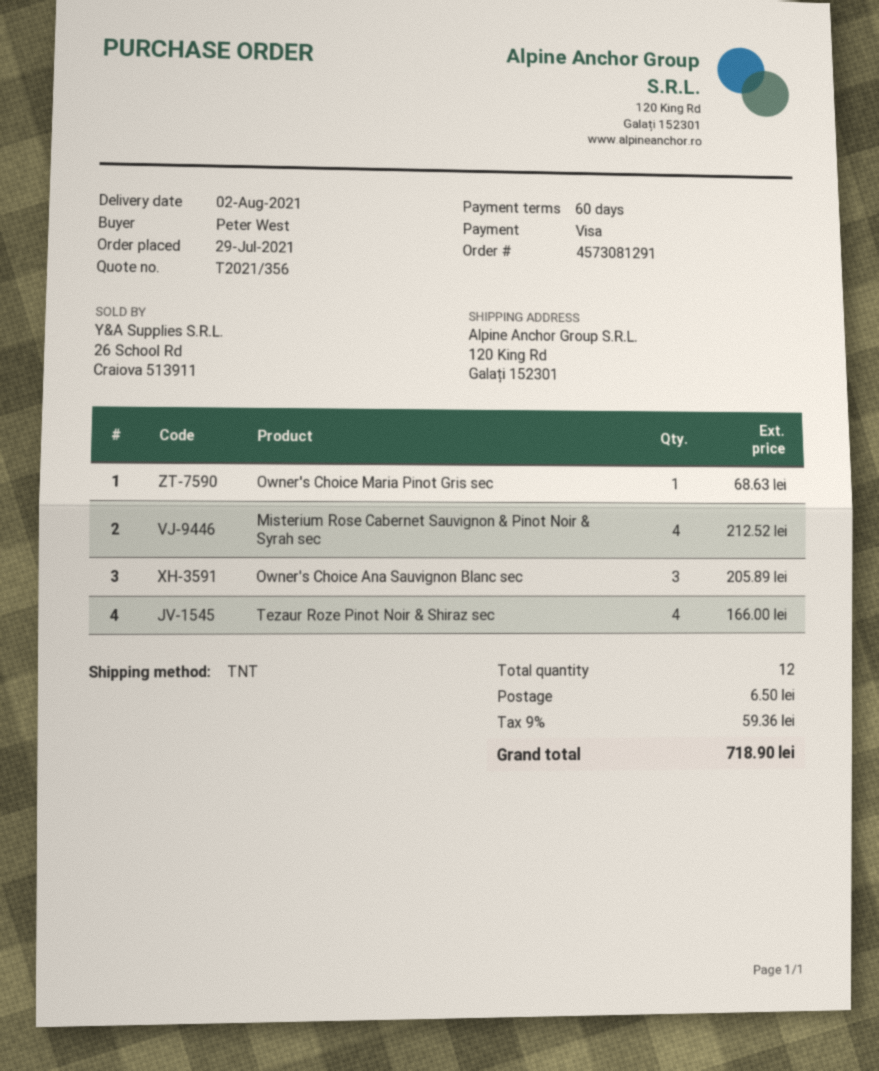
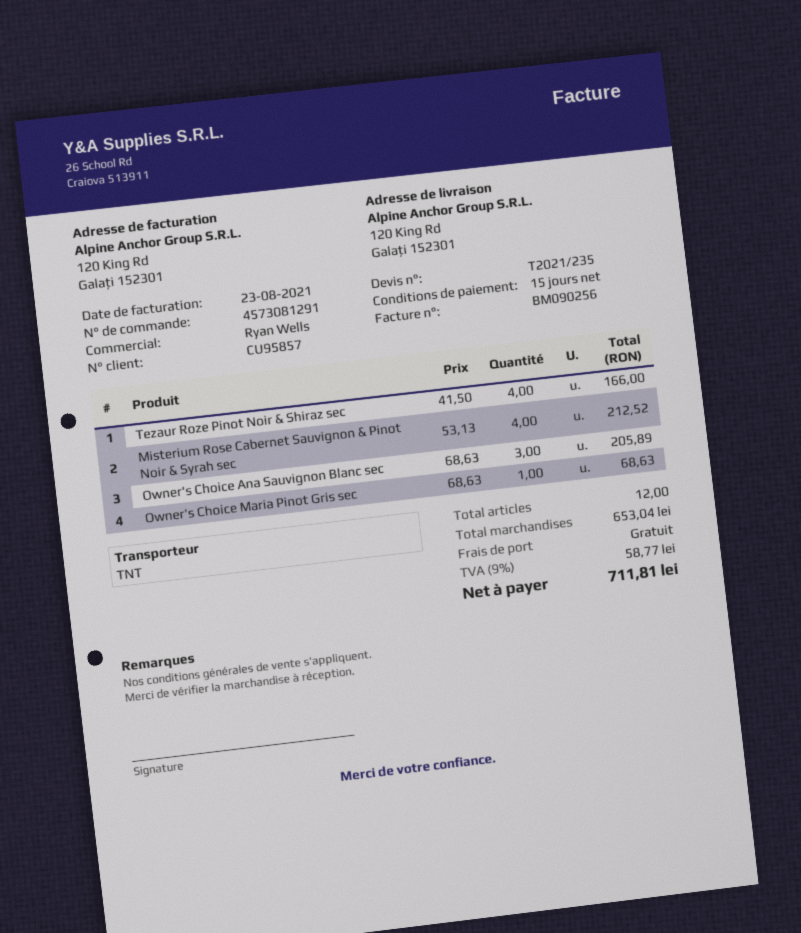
quote number: T2021/356 -> T2021/235
payment terms: 60 days -> 15 days
shipping: 6.50 -> 0.00
tax: 9% = 59.36 -> 9% = 58.77
total: 718.90 -> 711.81

